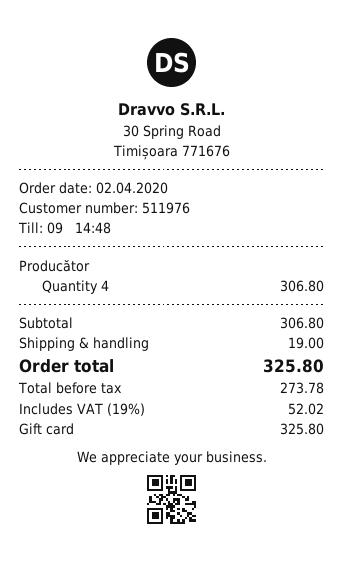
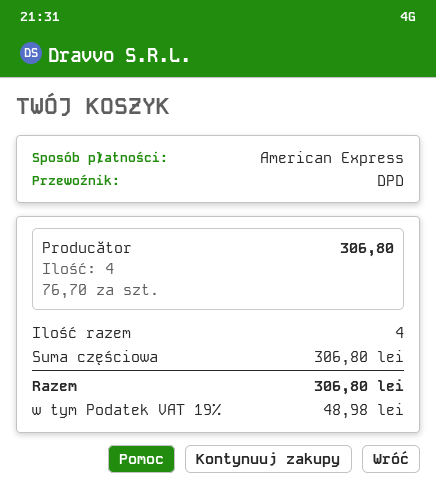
payment method: gift card -> American Express
shipping: 19.00 -> none
tax: 19% = 52.02 -> 19% = 48.98
total: 325.80 -> 306.80

